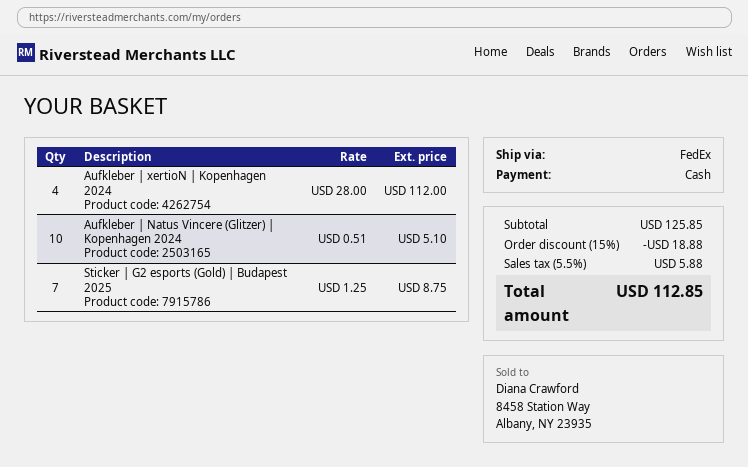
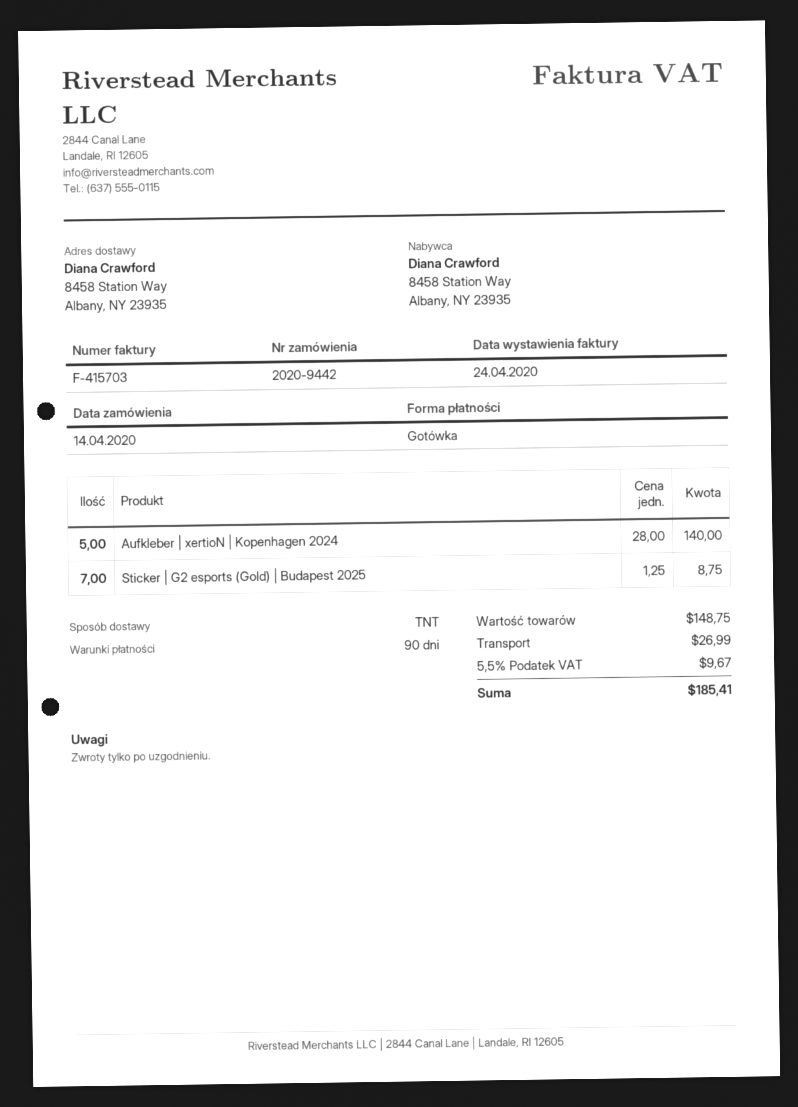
shipping method: FedEx -> TNT
Aufkleber | xertioN | Kopenhagen 2024: 4 x 28.00 = 112.00 -> 5 x 28.00 = 140.00
Aufkleber | Natus Vincere (Glitzer) | Kopenhagen 2024: 10 x 0.51 = 5.10 -> none
subtotal: 125.85 -> 148.75
discount: 15% = 18.88 -> none
shipping: none -> 26.99
tax: 5.5% = 5.88 -> 5.5% = 9.67
total: 112.85 -> 185.41

